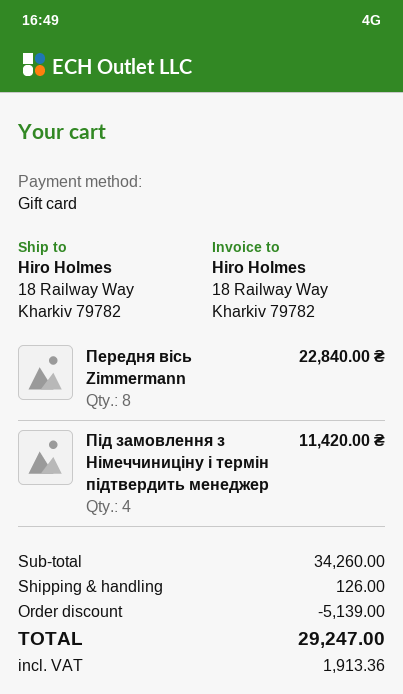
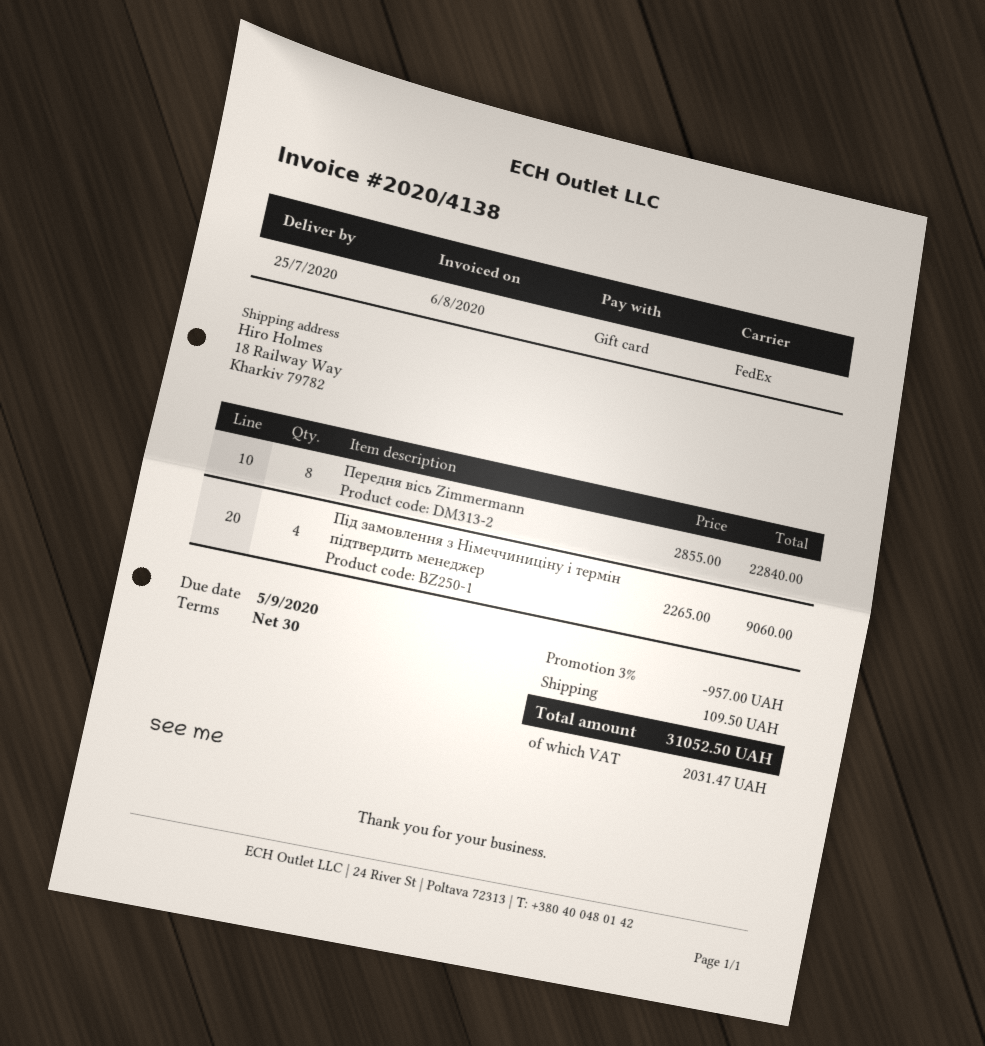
Під замовлення з Німеччиниціну і термін підтвердить менеджер: 4 for 11420.00 -> 4 for 9060.00
discount: 5139.00 -> 957.00
shipping: 126.00 -> 109.50
tax: 1913.36 -> 2031.47
total: 29247.00 -> 31052.50

